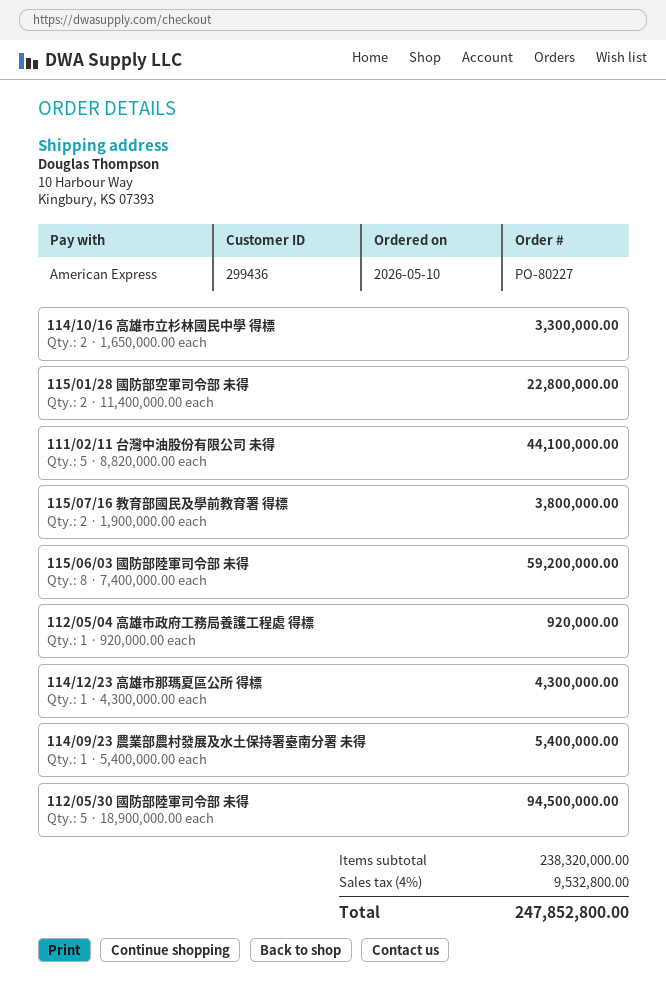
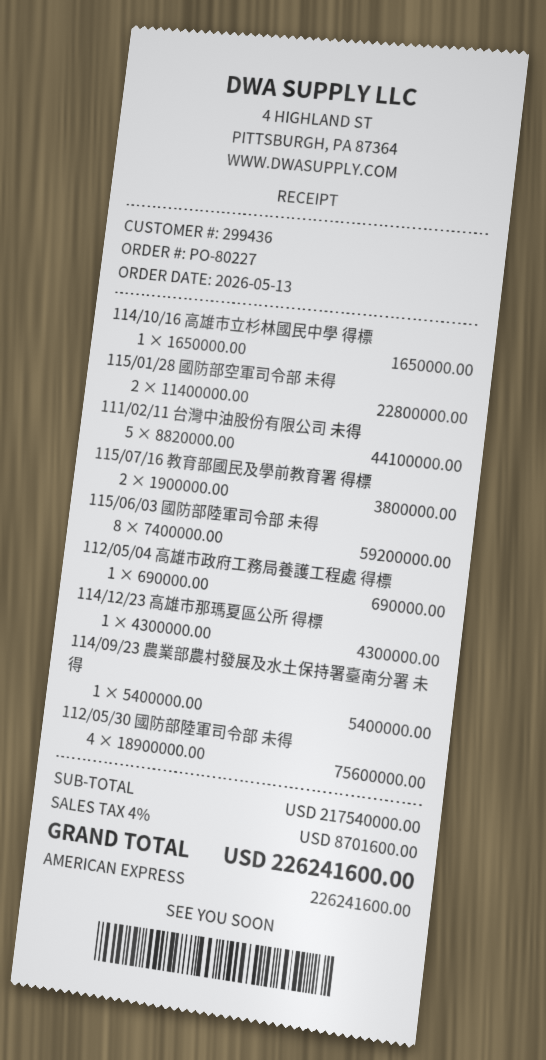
order date: 2026-05-10 -> 2026-05-13
114/10/16 高雄市立杉林國民中學 得標: 2 x 1650000.00 = 3300000.00 -> 1 x 1650000.00 = 1650000.00
112/05/04 高雄市政府工務局養護工程處 得標: 1 x 920000.00 = 920000.00 -> 1 x 690000.00 = 690000.00
112/05/30 國防部陸軍司令部 未得: 5 x 18900000.00 = 94500000.00 -> 4 x 18900000.00 = 75600000.00
subtotal: 238320000.00 -> 217540000.00
tax: 4% = 9532800.00 -> 4% = 8701600.00
total: 247852800.00 -> 226241600.00

